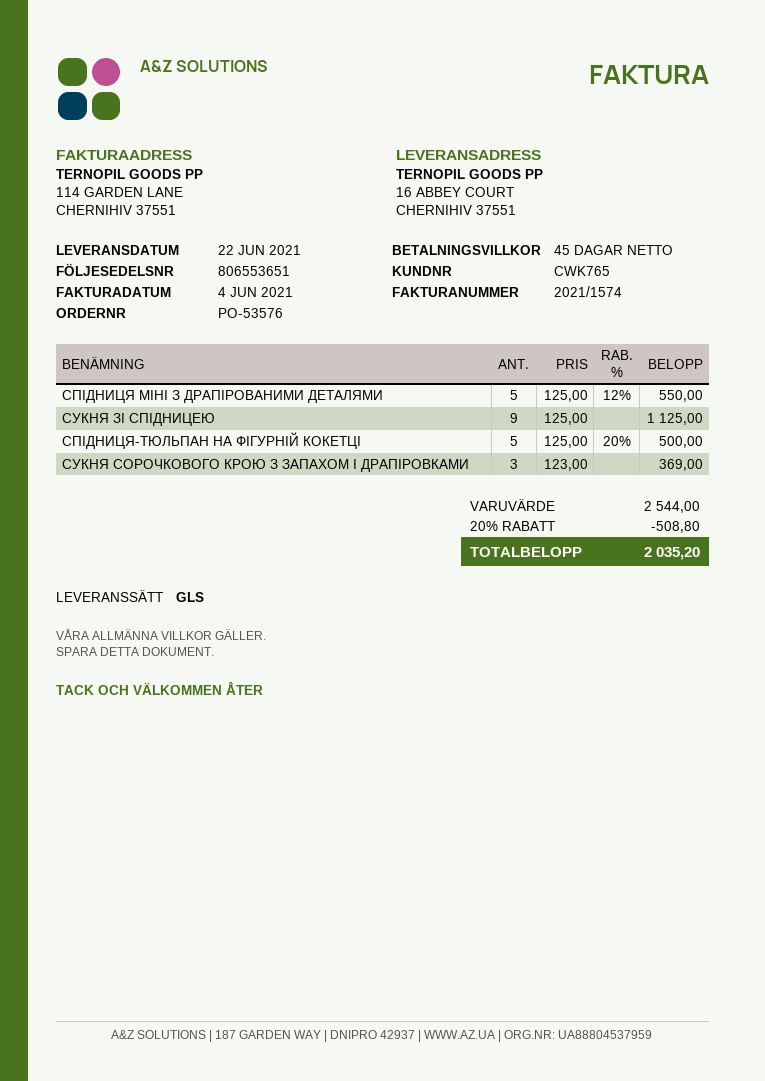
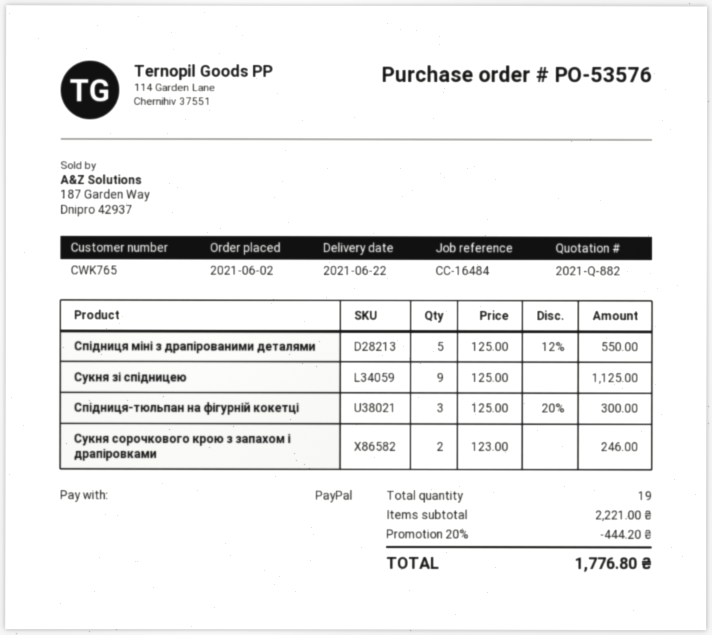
СПІДНИЦЯ-ТЮЛЬПАН НА ФІГУРНІЙ КОКЕТЦІ: 5 x 125.00 - 20% = 500.00 -> 3 x 125.00 - 20% = 300.00
СУКНЯ СОРОЧКОВОГО КРОЮ З ЗАПАХОМ І ДРАПІРОВКАМИ: 3 x 123.00 = 369.00 -> 2 x 123.00 = 246.00
subtotal: 2544.00 -> 2221.00
discount: 20% = 508.80 -> 20% = 444.20
total: 2035.20 -> 1776.80

